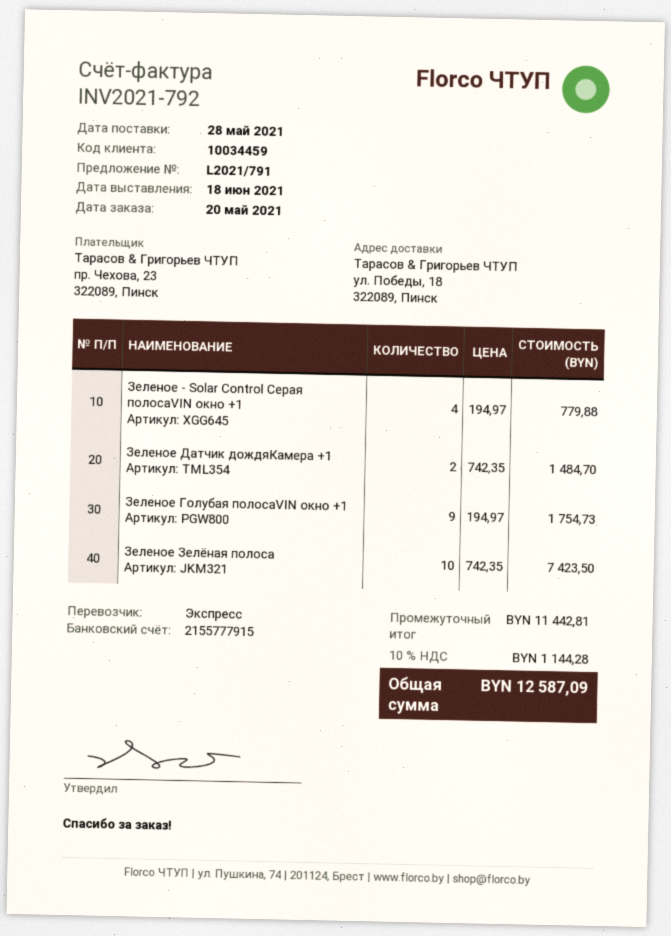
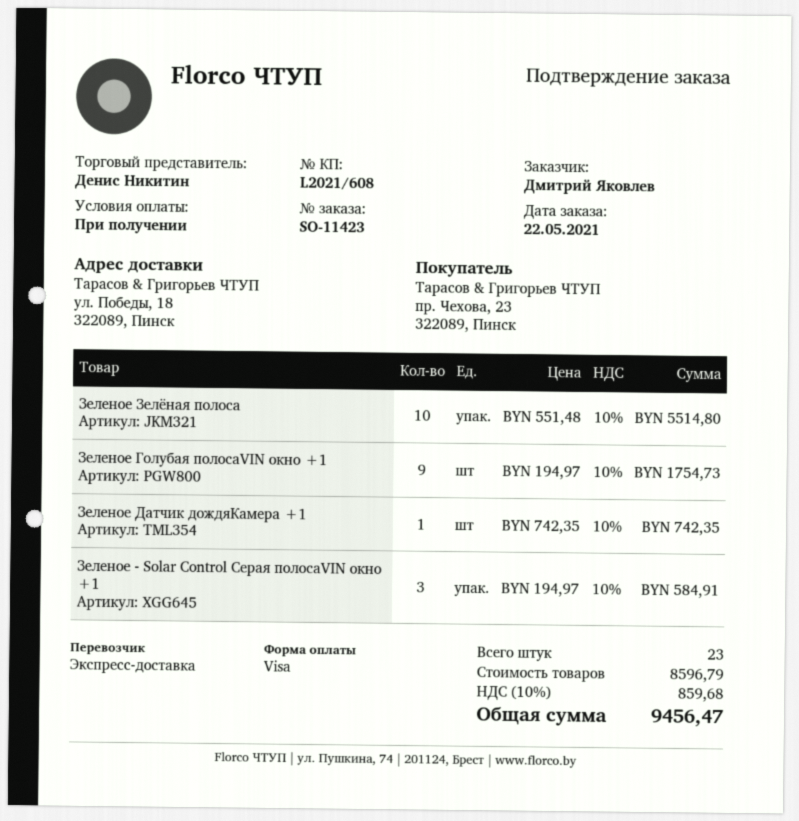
quote number: L2021/791 -> L2021/608
order date: 2021-05-20 -> 2021-05-22
Зеленое - Solar Control Серая полосаVIN окно +1: 4 x 194.97 = 779.88 -> 3 x 194.97 = 584.91
Зеленое Датчик дождяКамера +1: 2 x 742.35 = 1484.70 -> 1 x 742.35 = 742.35
Зеленое Зелёная полоса: 10 x 742.35 = 7423.50 -> 10 x 551.48 = 5514.80
subtotal: 11442.81 -> 8596.79
tax: 10% = 1144.28 -> 10% = 859.68
total: 12587.09 -> 9456.47

